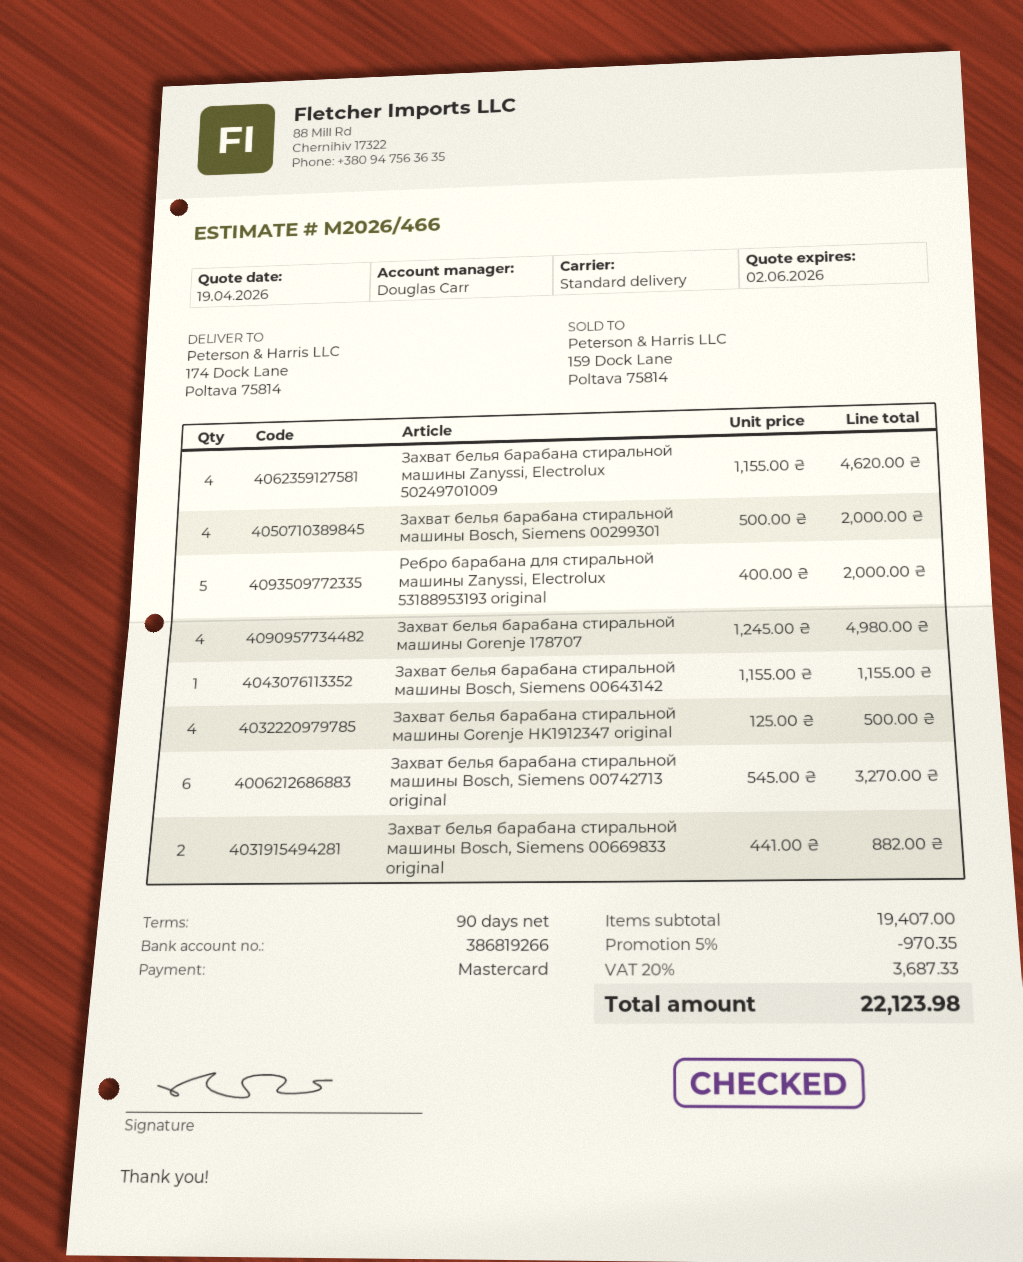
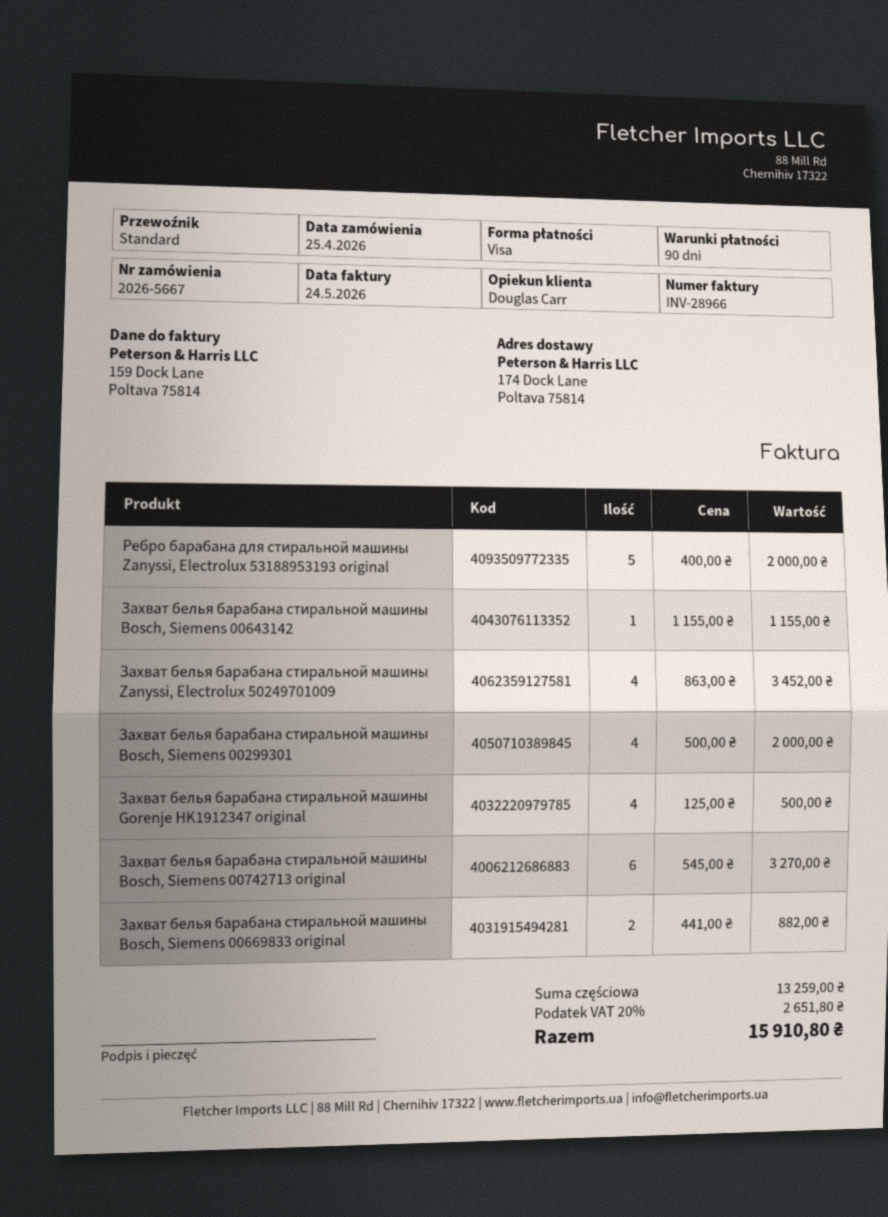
payment method: Mastercard -> Visa
Захват белья барабана стиральной машины Zanyssi, Electrolux 50249701009: 4 x 1155.00 = 4620.00 -> 4 x 863.00 = 3452.00
Захват белья барабана стиральной машины Gorenje 178707: 4 x 1245.00 = 4980.00 -> none
subtotal: 19407.00 -> 13259.00
discount: 5% = 970.35 -> none
tax: 20% = 3687.33 -> 20% = 2651.80
total: 22123.98 -> 15910.80

